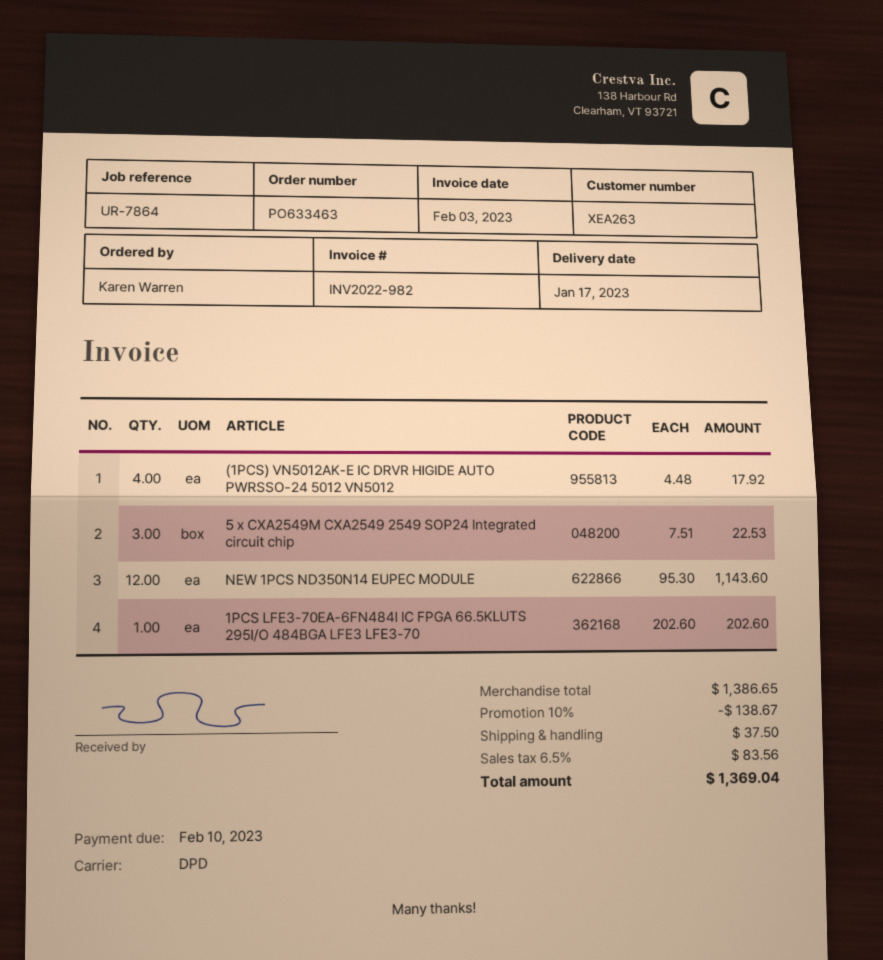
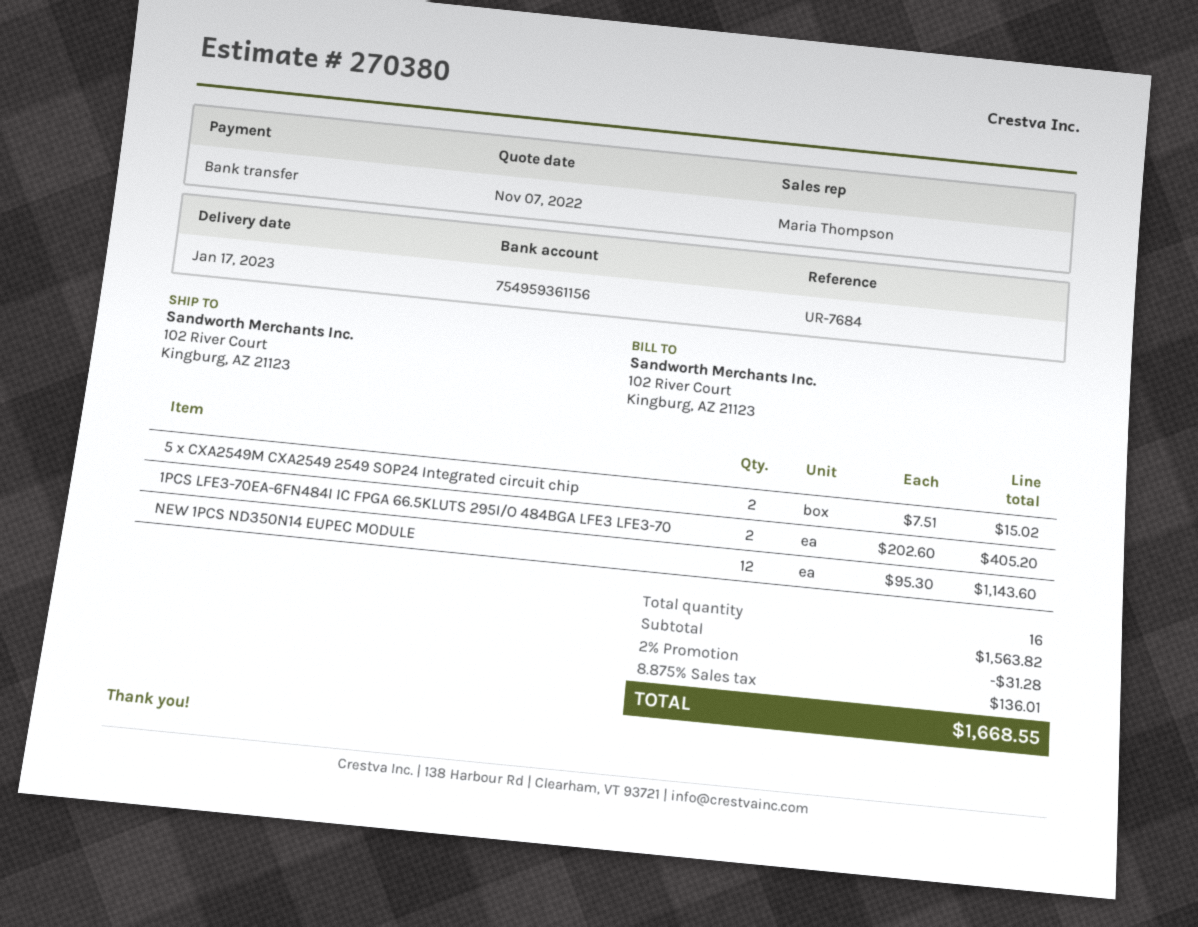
reference: UR-7864 -> UR-7684
(1PCS) VN5012AK-E IC DRVR HIGIDE AUTO PWRSSO-24 5012 VN5012: 4 x 4.48 = 17.92 -> none
5 x CXA2549M CXA2549 2549 SOP24 Integrated circuit chip: 3 x 7.51 = 22.53 -> 2 x 7.51 = 15.02
1PCS LFE3-70EA-6FN484I IC FPGA 66.5KLUTS 295I/O 484BGA LFE3 LFE3-70: 1 x 202.60 = 202.60 -> 2 x 202.60 = 405.20
subtotal: 1386.65 -> 1563.82
discount: 10% = 138.67 -> 2% = 31.28
shipping: 37.50 -> none
tax: 6.5% = 83.56 -> 8.875% = 136.01
total: 1369.04 -> 1668.55

